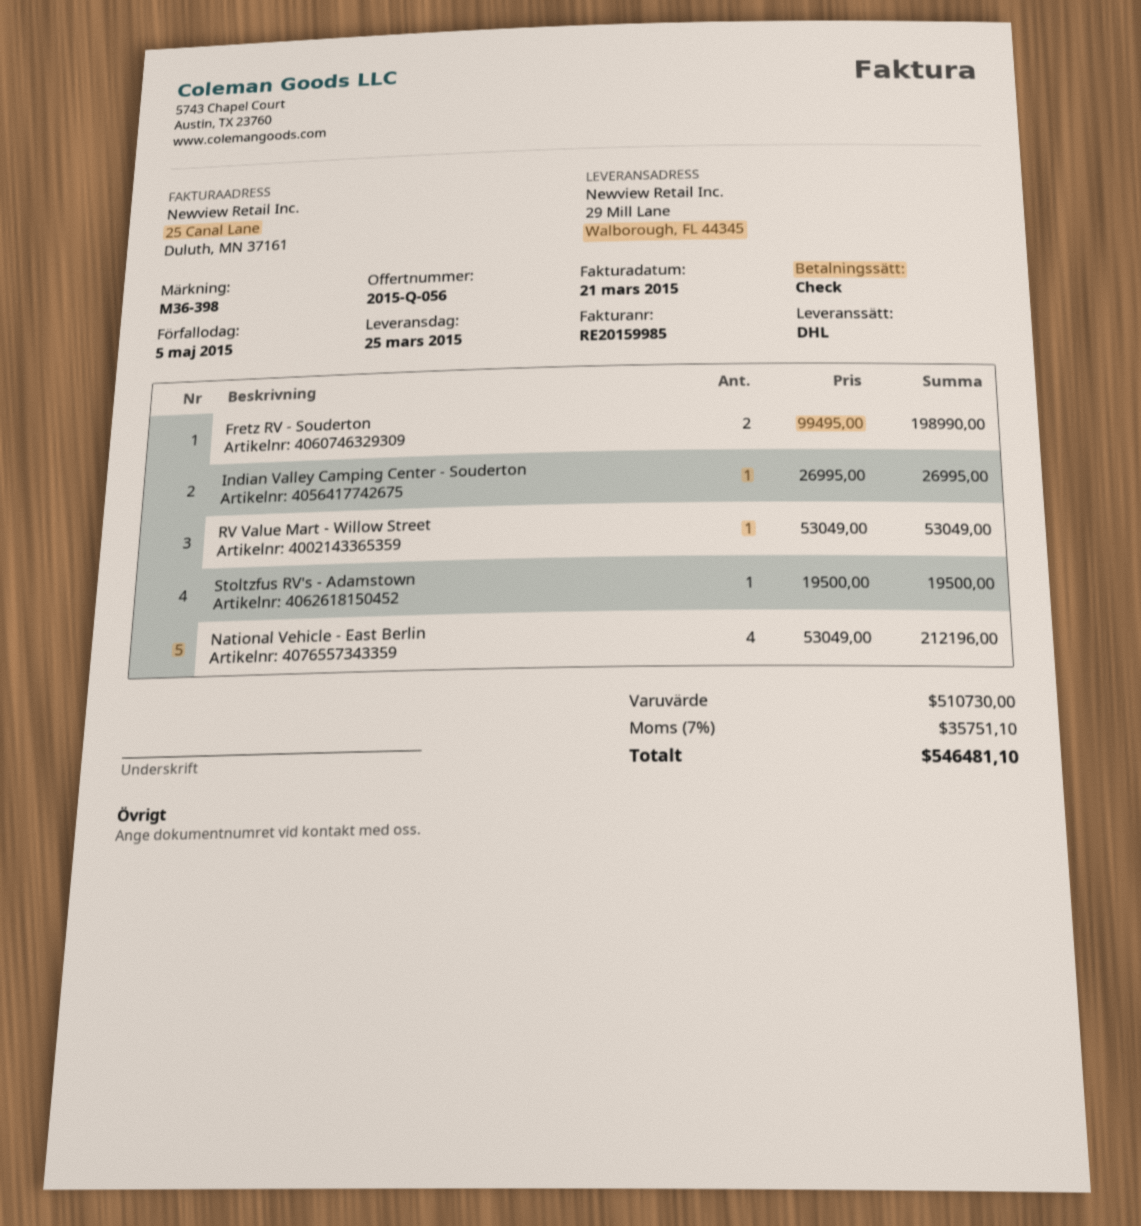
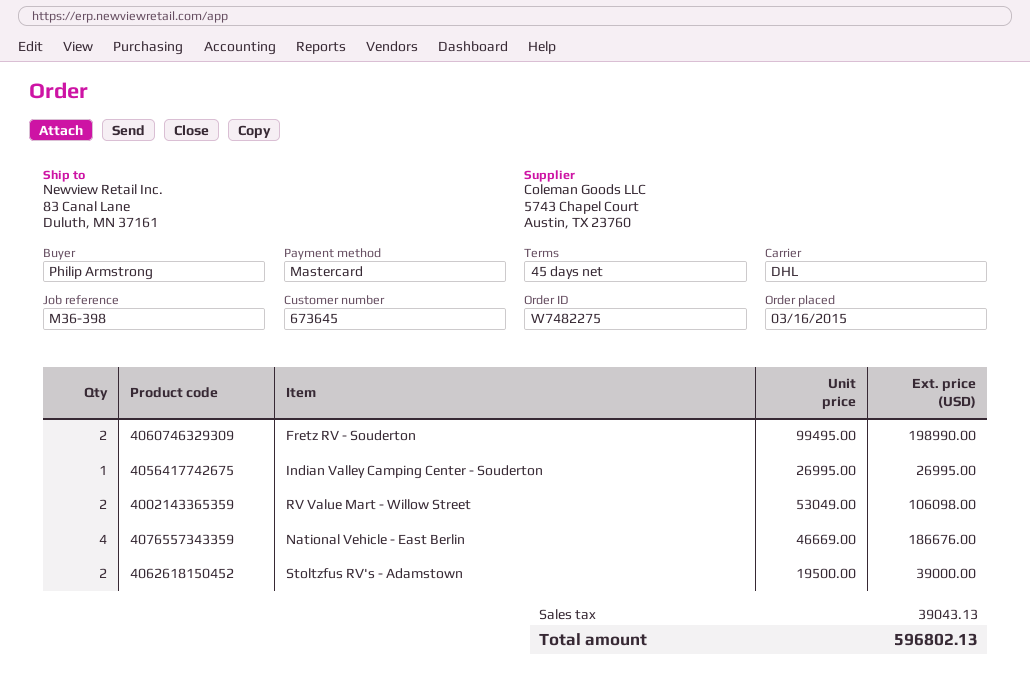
payment method: cheque -> Mastercard
ship to: 29 Mill Lane, Walborough, FL 44345 -> 83 Canal Lane, Duluth, MN 37161
RV Value Mart - Willow Street: 1 x 53049.00 = 53049.00 -> 2 x 53049.00 = 106098.00
Stoltzfus RV's - Adamstown: 1 x 19500.00 = 19500.00 -> 2 x 19500.00 = 39000.00
National Vehicle - East Berlin: 4 x 53049.00 = 212196.00 -> 4 x 46669.00 = 186676.00
tax: 35751.10 -> 39043.13
total: 546481.10 -> 596802.13

